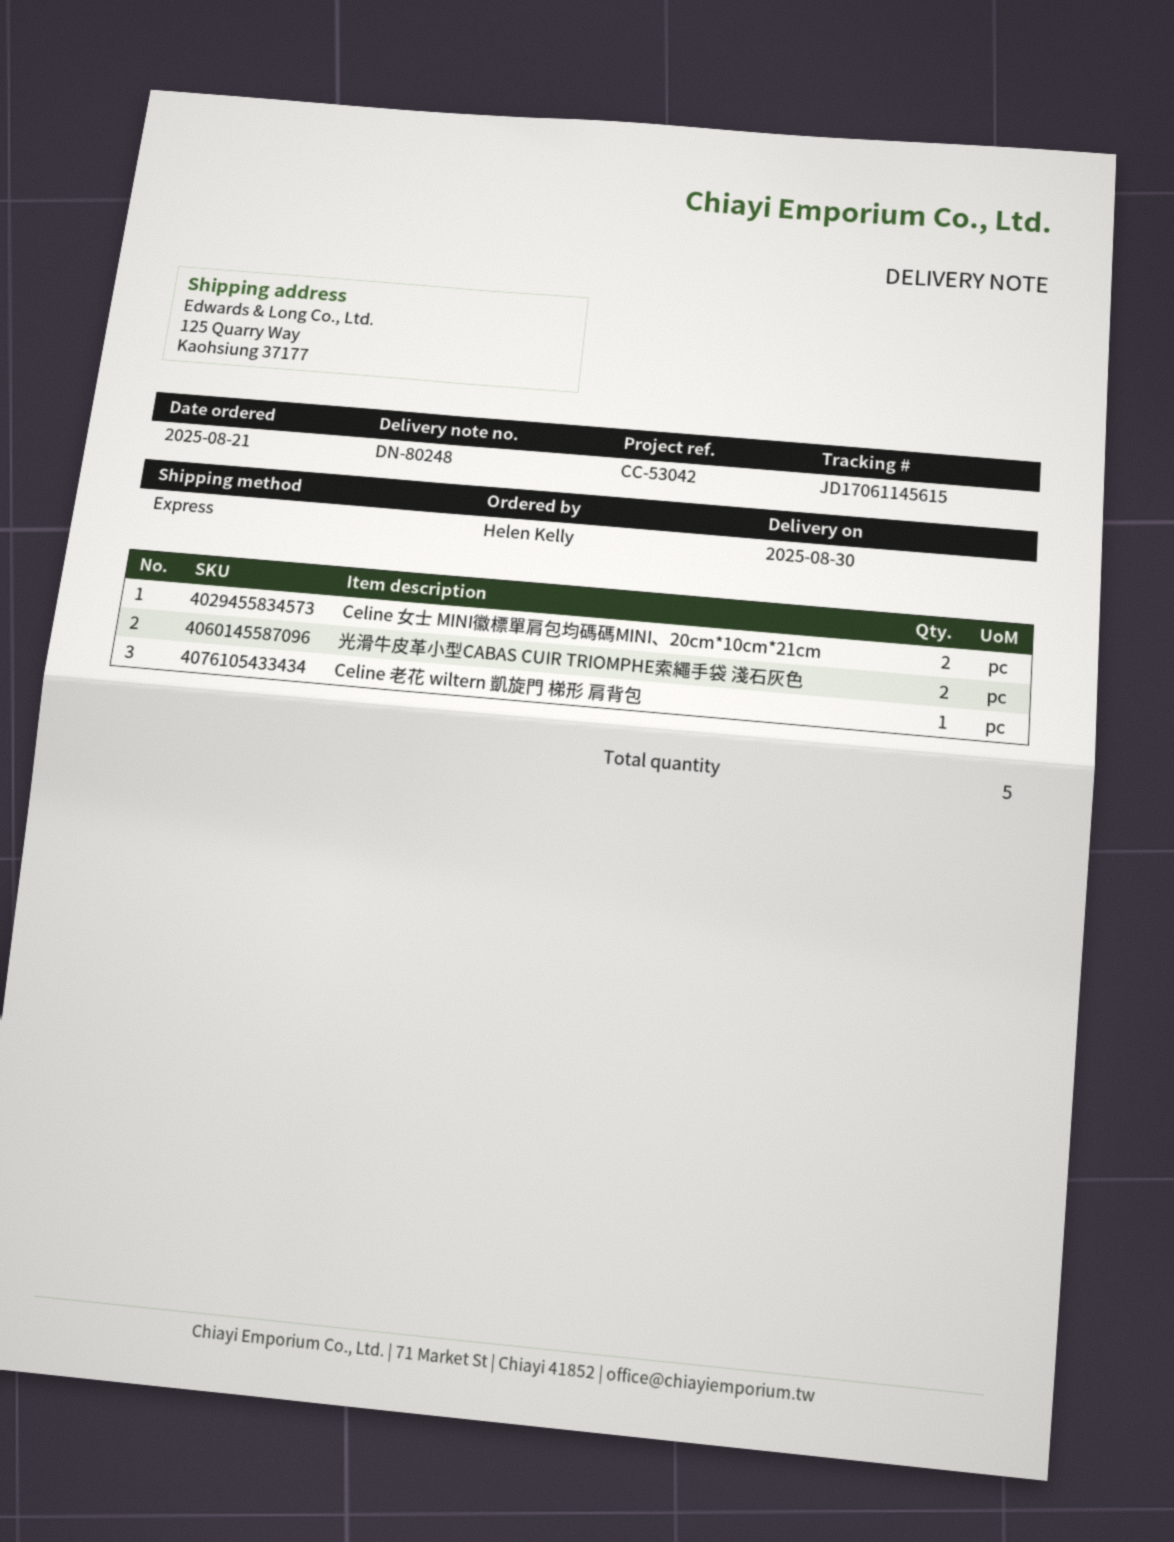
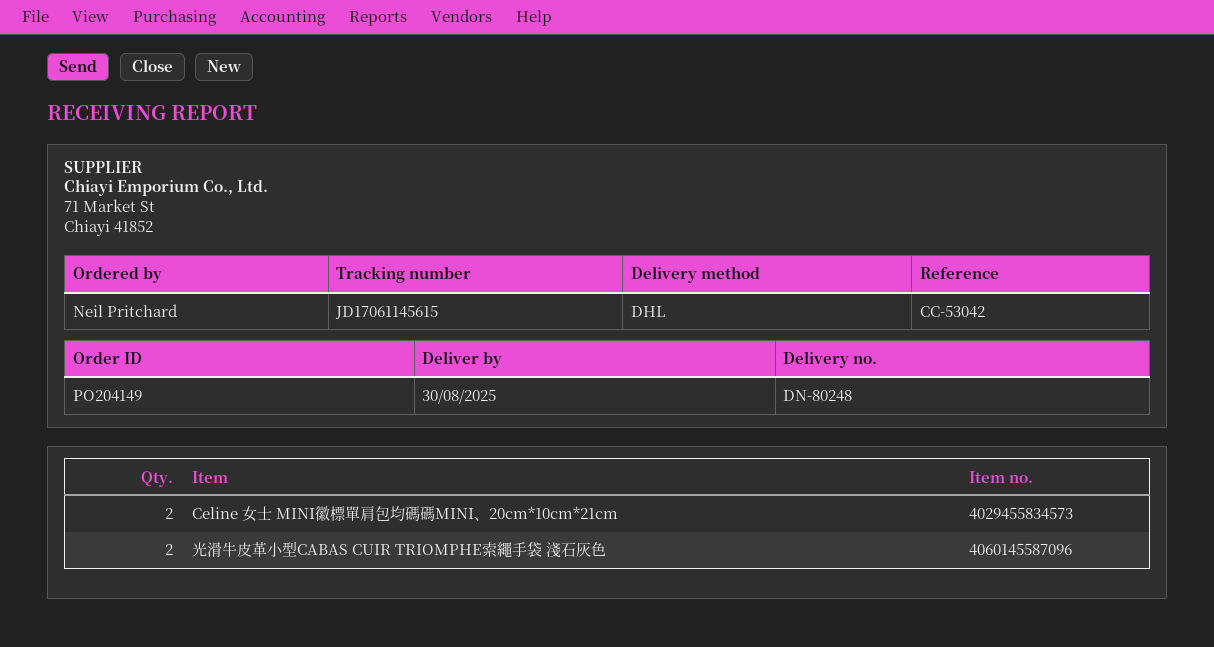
ordered by: Helen Kelly -> Neil Pritchard
shipping method: express -> DHL
Celine 老花 wiltern 凱旋門 梯形 肩背包: 1 -> none

